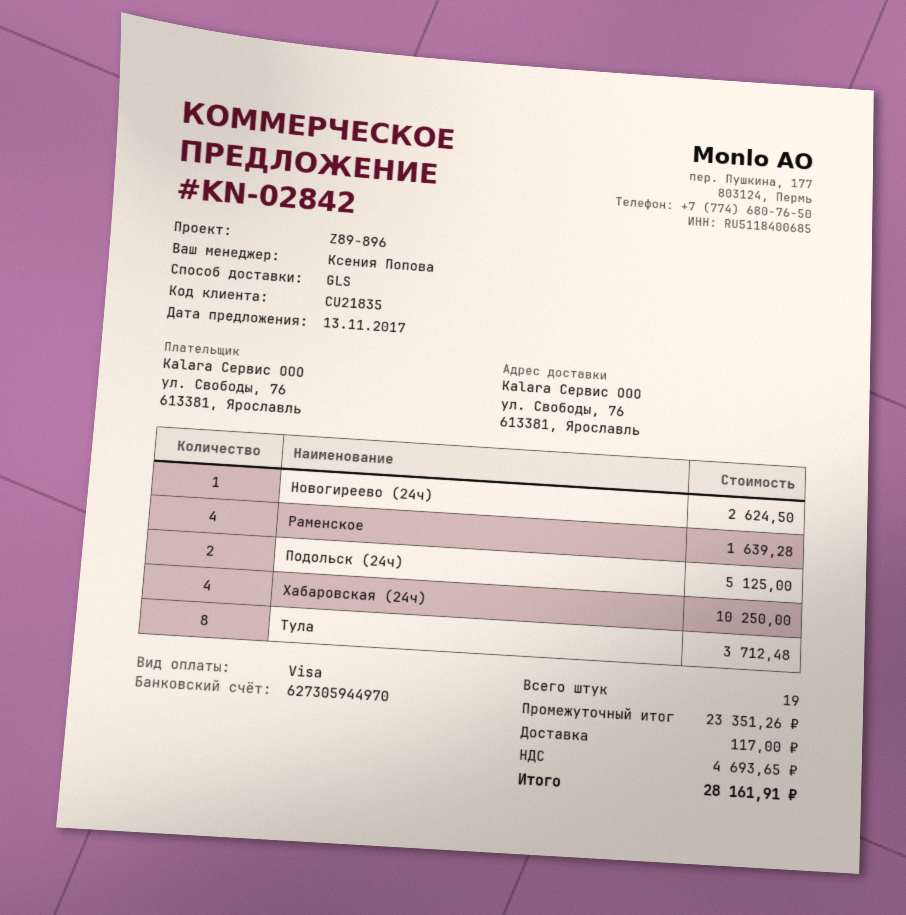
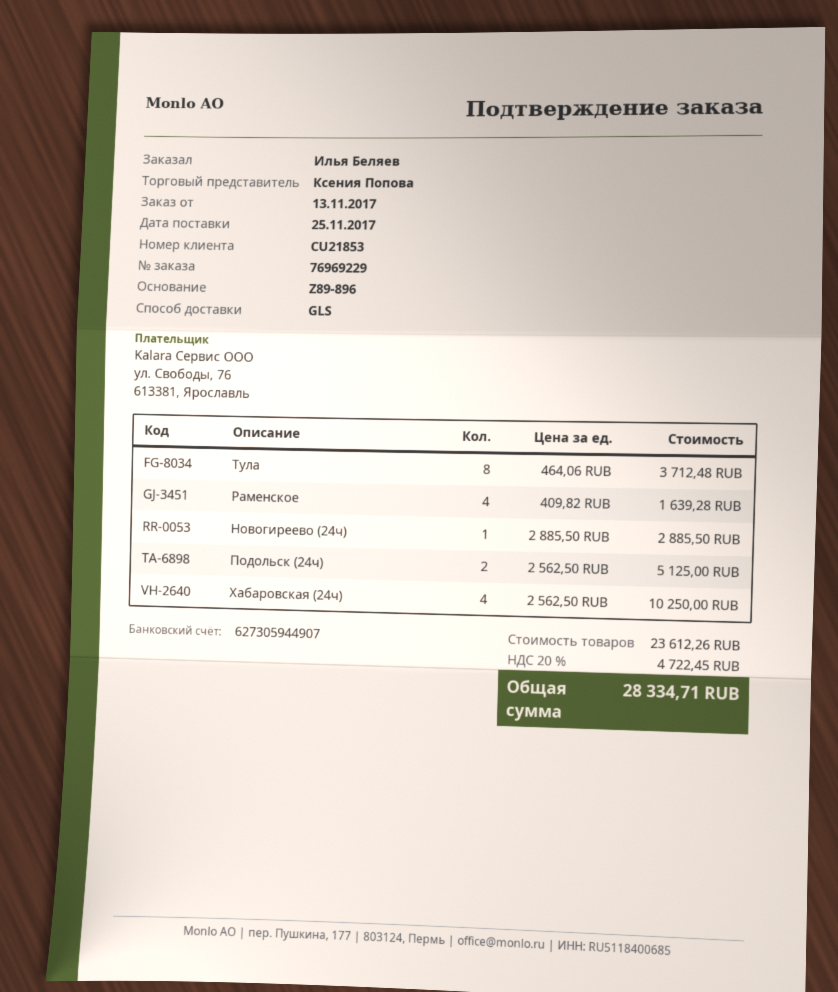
customer number: CU21835 -> CU21853
bank account: 627305944970 -> 627305944907
Новогиреево (24ч): 1 for 2624.50 -> 1 for 2885.50
subtotal: 23351.26 -> 23612.26
shipping: 117.00 -> none
tax: 4693.65 -> 4722.45
total: 28161.91 -> 28334.71

